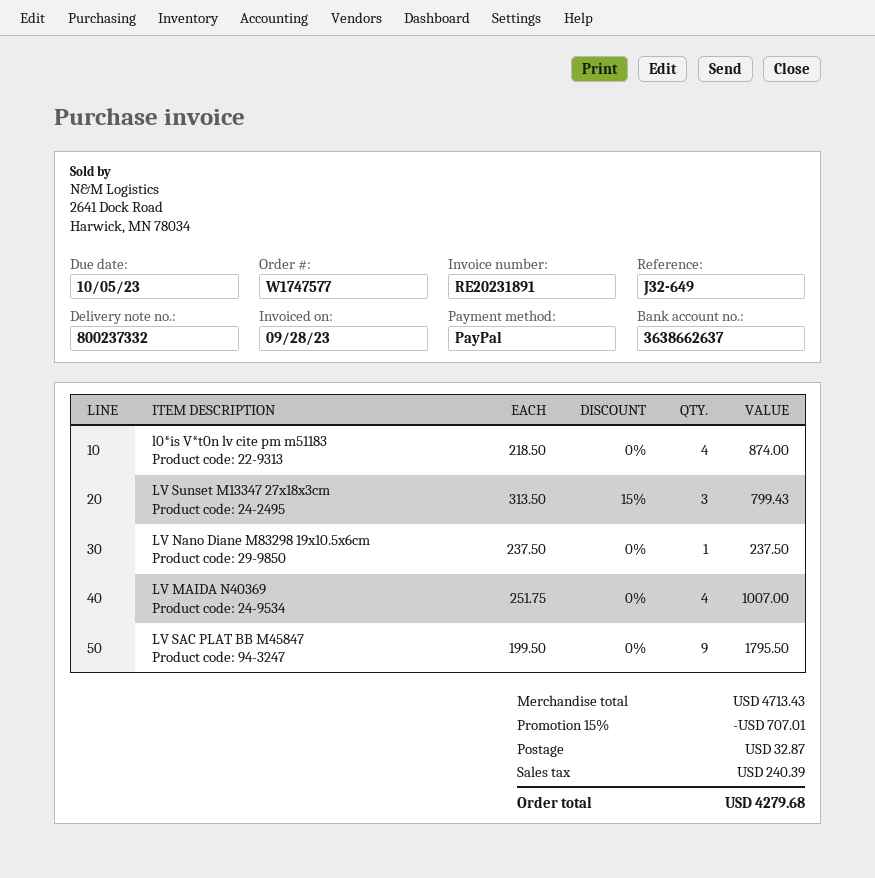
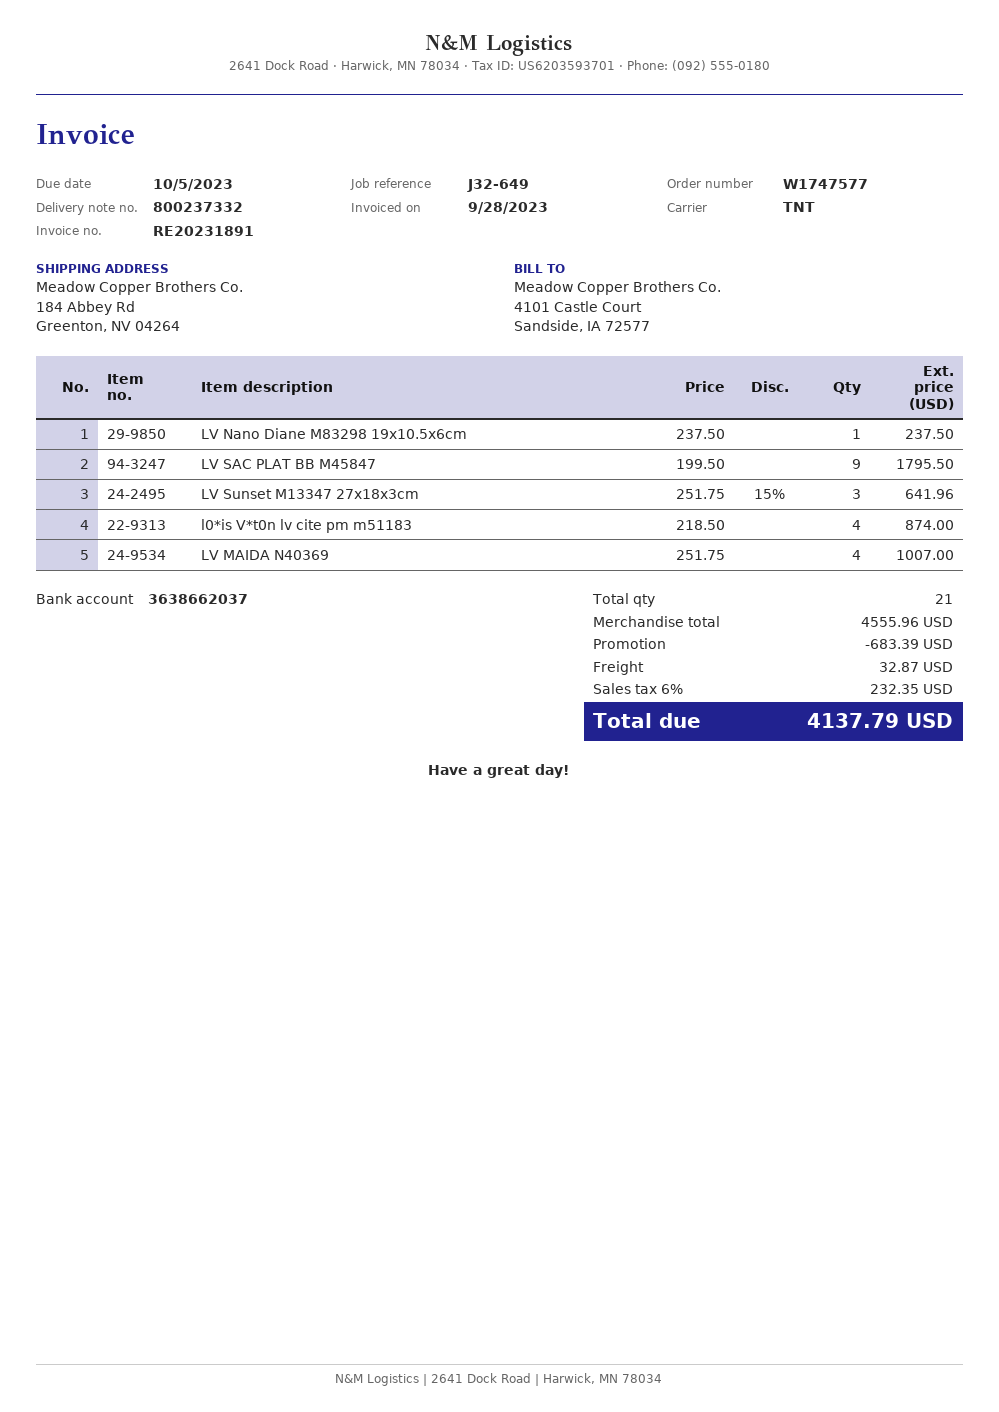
bank account: 3638662637 -> 3638662037
LV Sunset M13347 27x18x3cm: 3 x 313.50 - 15% = 799.43 -> 3 x 251.75 - 15% = 641.96
subtotal: 4713.43 -> 4555.96
discount: 707.01 -> 683.39
tax: 240.39 -> 232.35
total: 4279.68 -> 4137.79

